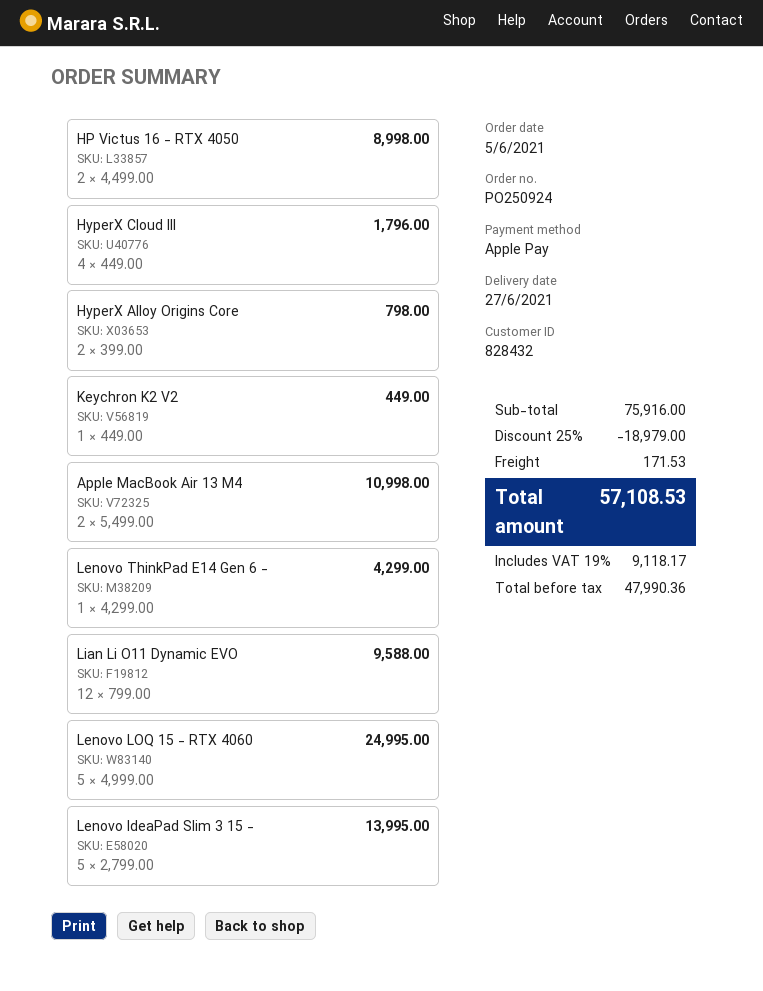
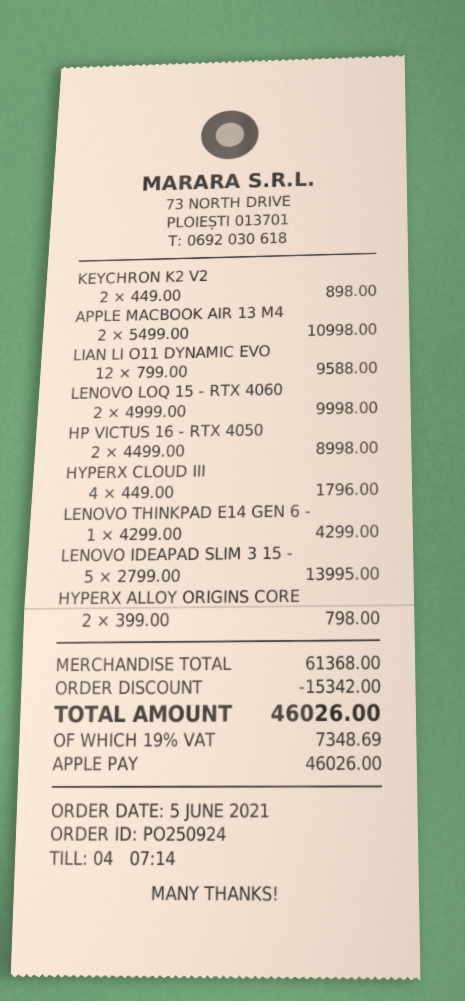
Keychron K2 V2: 1 x 449.00 = 449.00 -> 2 x 449.00 = 898.00
Lenovo LOQ 15 - RTX 4060: 5 x 4999.00 = 24995.00 -> 2 x 4999.00 = 9998.00
subtotal: 75916.00 -> 61368.00
discount: 18979.00 -> 15342.00
shipping: 171.53 -> none
tax: 19% = 9118.17 -> 19% = 7348.69
total: 57108.53 -> 46026.00

